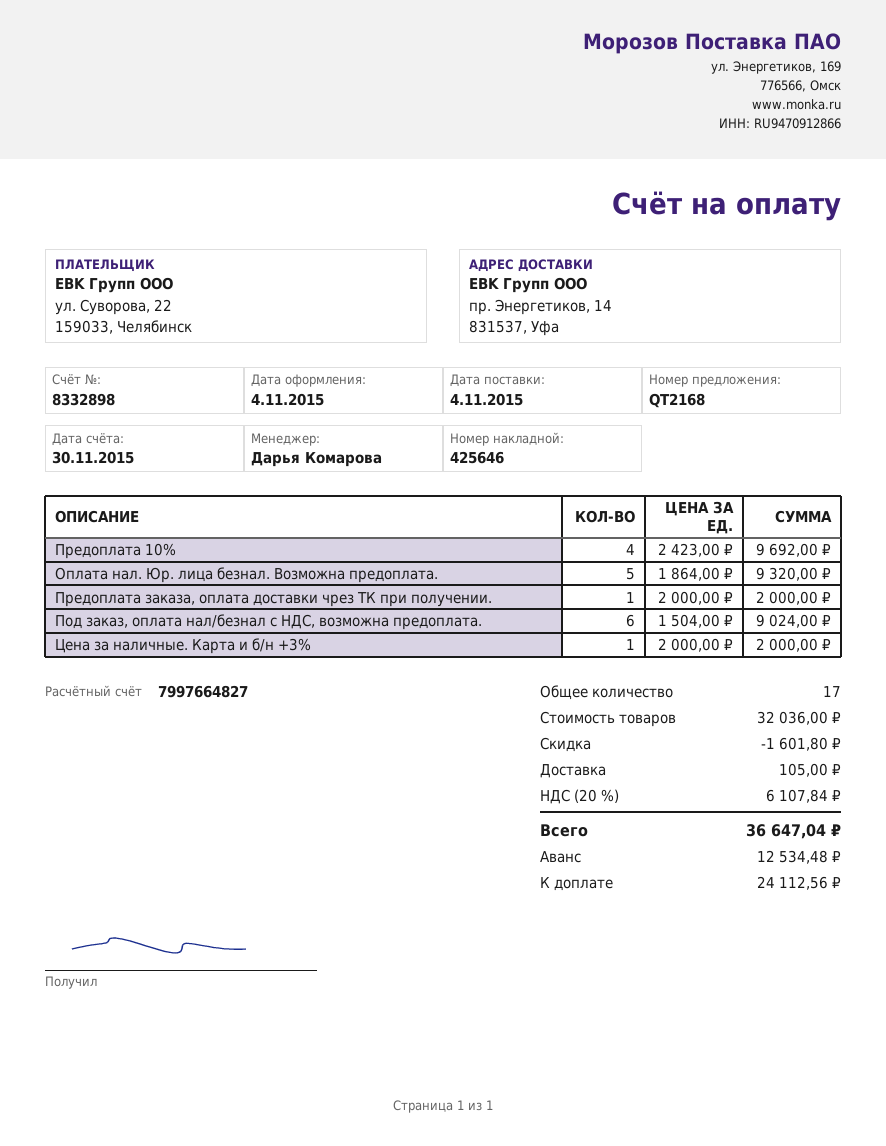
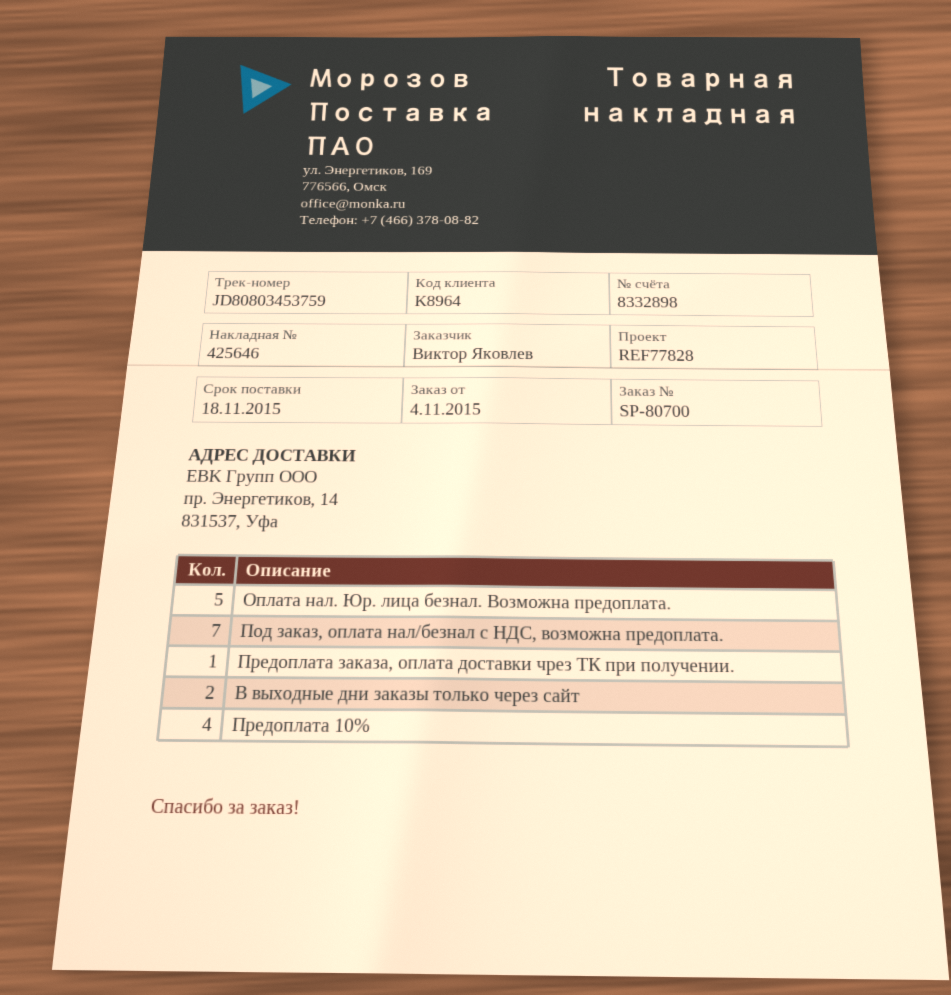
delivery date: 2015-11-04 -> 2015-11-18
Под заказ, оплата нал/безнал с НДС, возможна предоплата.: 6 -> 7
Цена за наличные. Карта и б/н +3%: 1 -> none
В выходные дни заказы только через сайт: none -> 2

